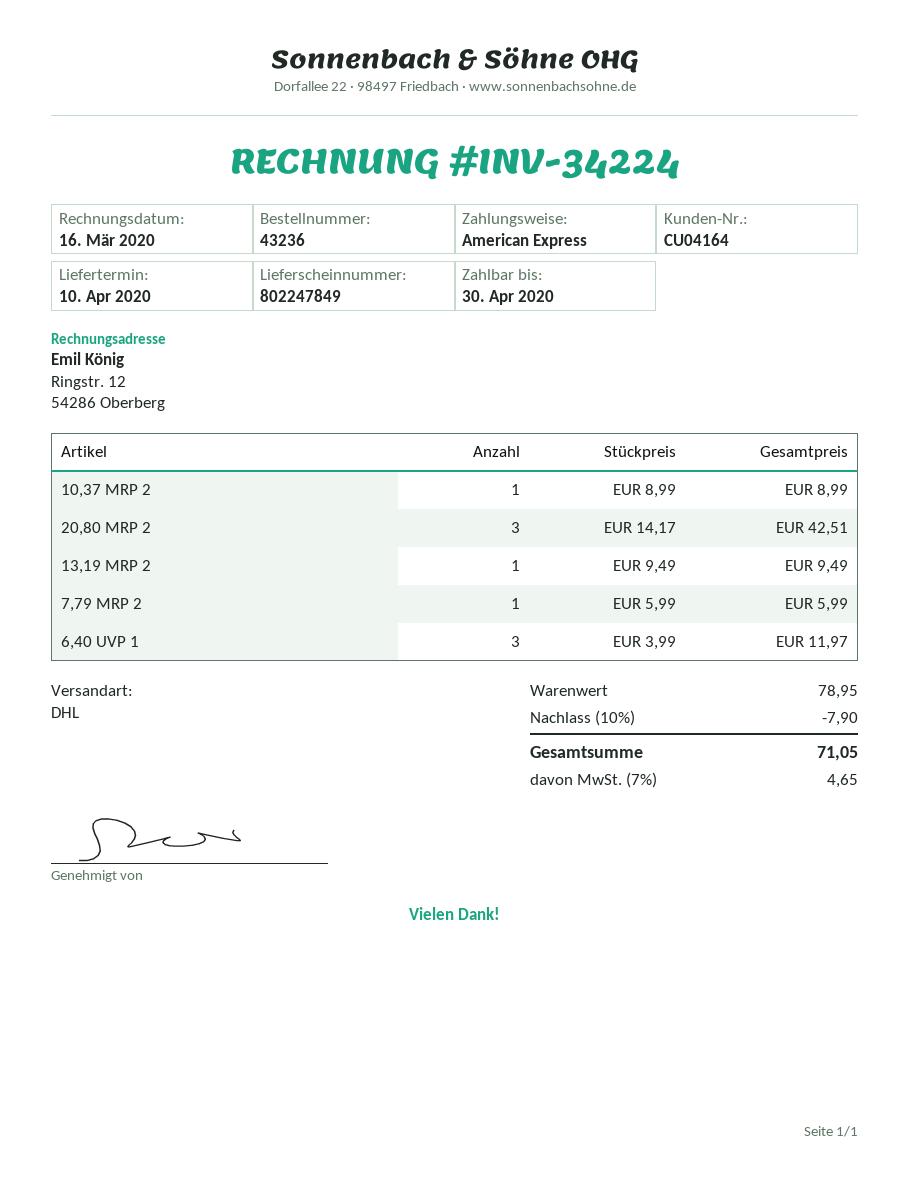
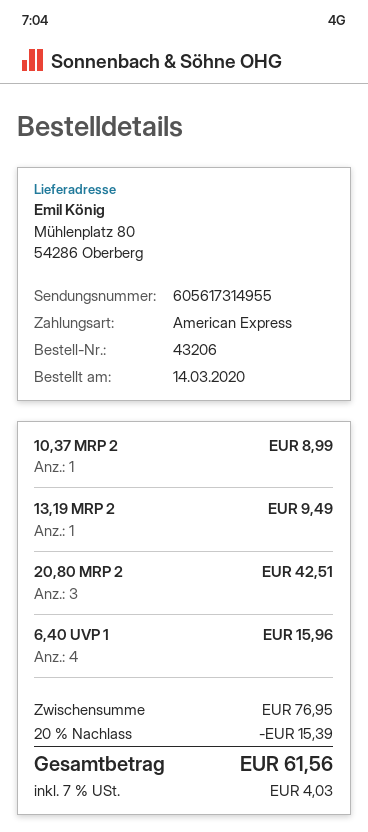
order number: 43236 -> 43206
7,79 MRP 2: 1 for 5.99 -> none
6,40 UVP 1: 3 for 11.97 -> 4 for 15.96
subtotal: 78.95 -> 76.95
discount: 10% = 7.90 -> 20% = 15.39
tax: 7% = 4.65 -> 7% = 4.03
total: 71.05 -> 61.56

